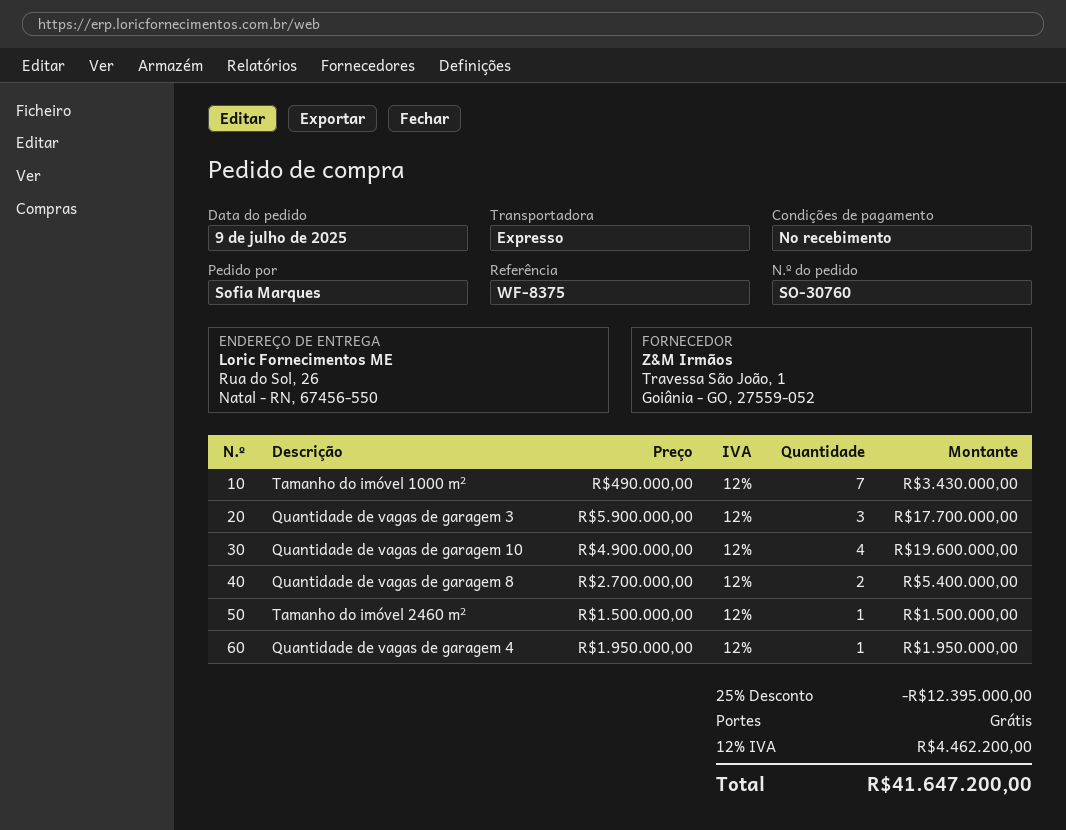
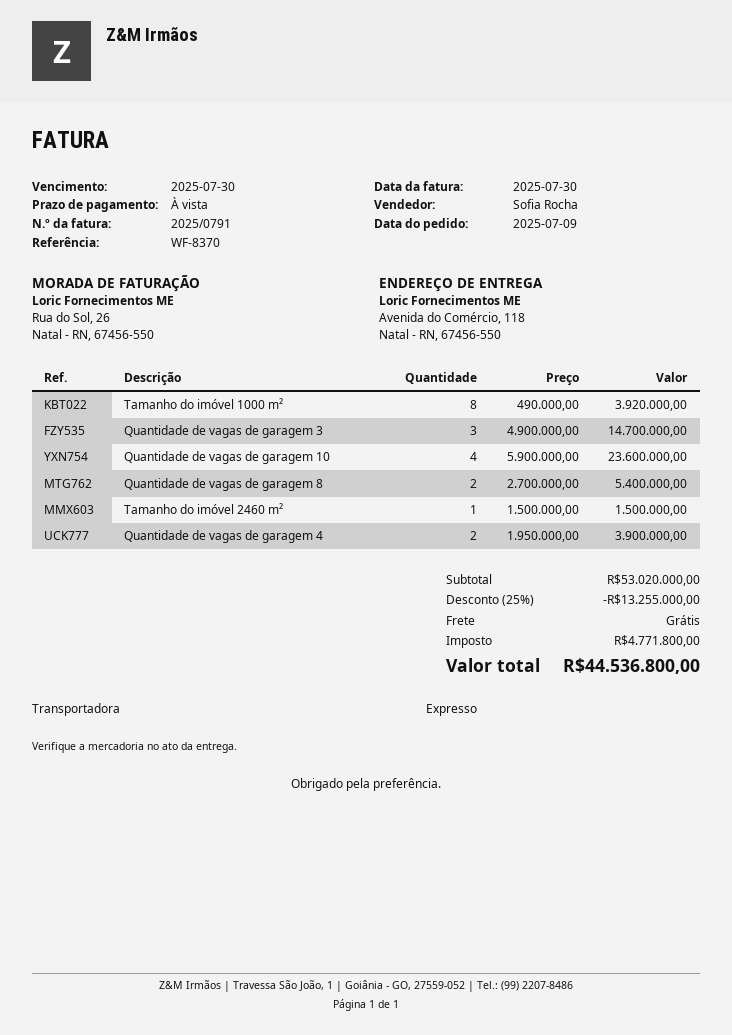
reference: WF-8375 -> WF-8370
ship to: Rua do Sol, 26, Natal - RN, 67456-550 -> Avenida do Comércio, 118, Natal - RN, 67456-550
Tamanho do imóvel 1000 m²: 7 x 490000.00 = 3430000.00 -> 8 x 490000.00 = 3920000.00
Quantidade de vagas de garagem 3: 3 x 5900000.00 = 17700000.00 -> 3 x 4900000.00 = 14700000.00
Quantidade de vagas de garagem 10: 4 x 4900000.00 = 19600000.00 -> 4 x 5900000.00 = 23600000.00
Quantidade de vagas de garagem 4: 1 x 1950000.00 = 1950000.00 -> 2 x 1950000.00 = 3900000.00
discount: 25% = 12395000.00 -> 25% = 13255000.00
tax: 4462200.00 -> 4771800.00
total: 41647200.00 -> 44536800.00

